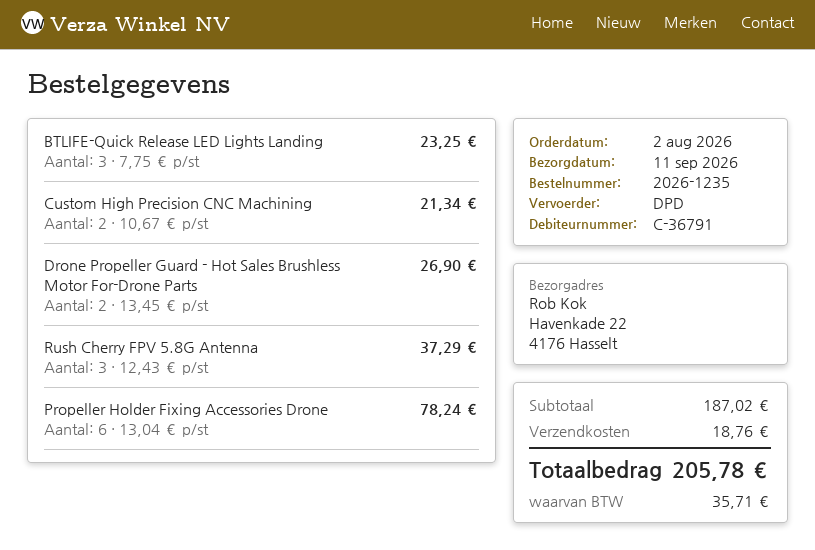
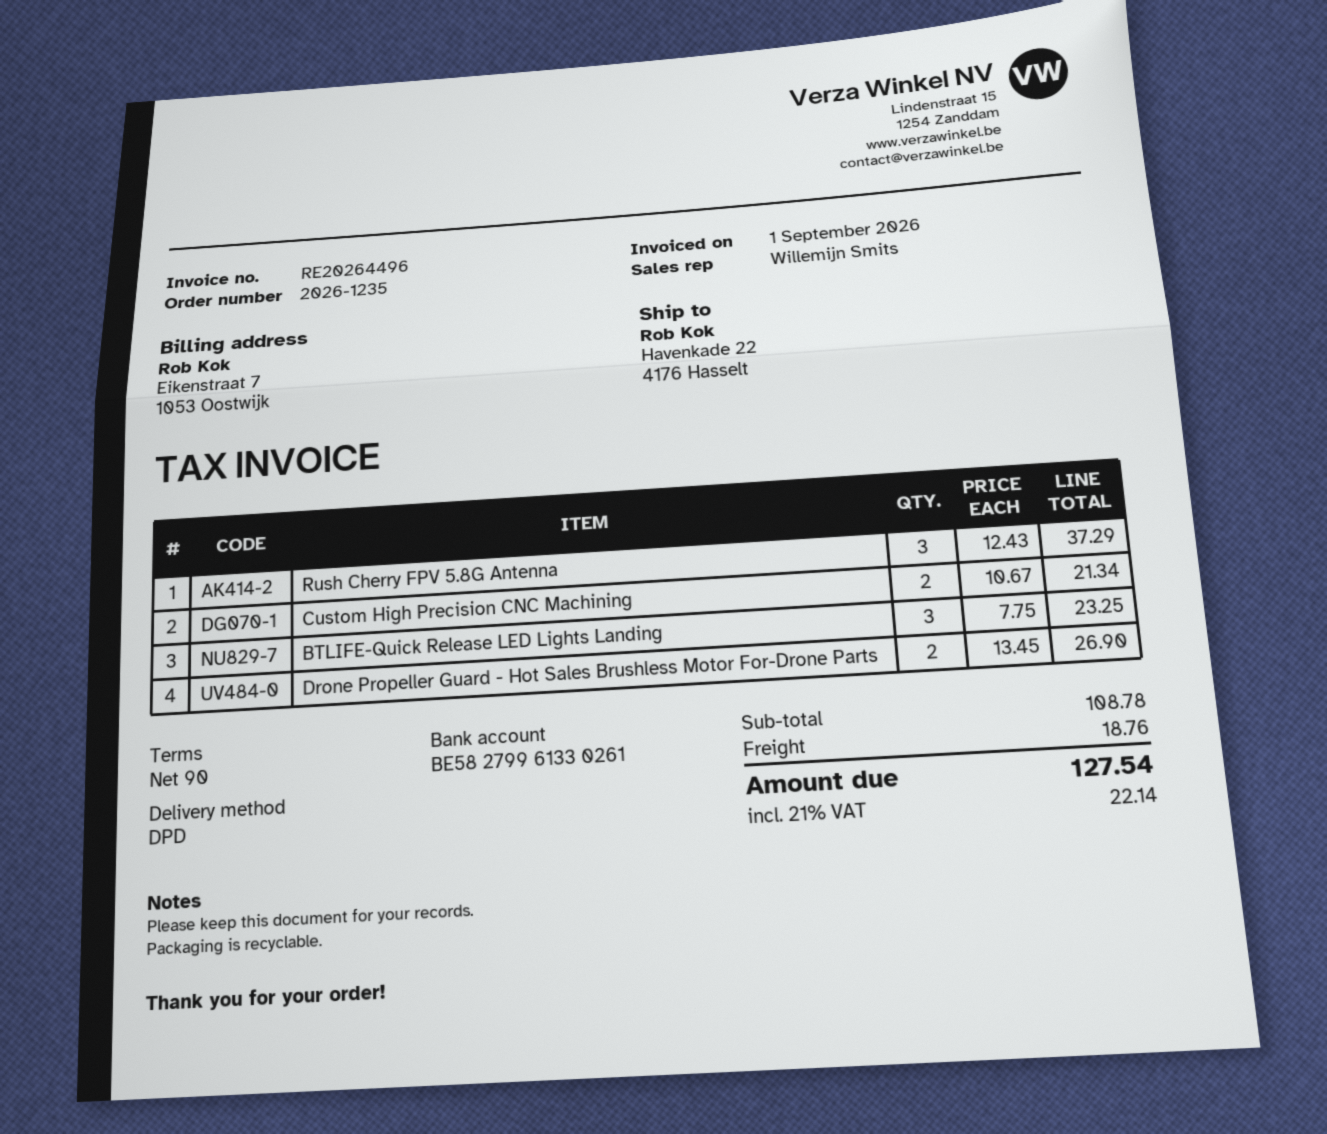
Propeller Holder Fixing Accessories Drone: 6 x 13.04 = 78.24 -> none
subtotal: 187.02 -> 108.78
tax: 35.71 -> 22.14
total: 205.78 -> 127.54

